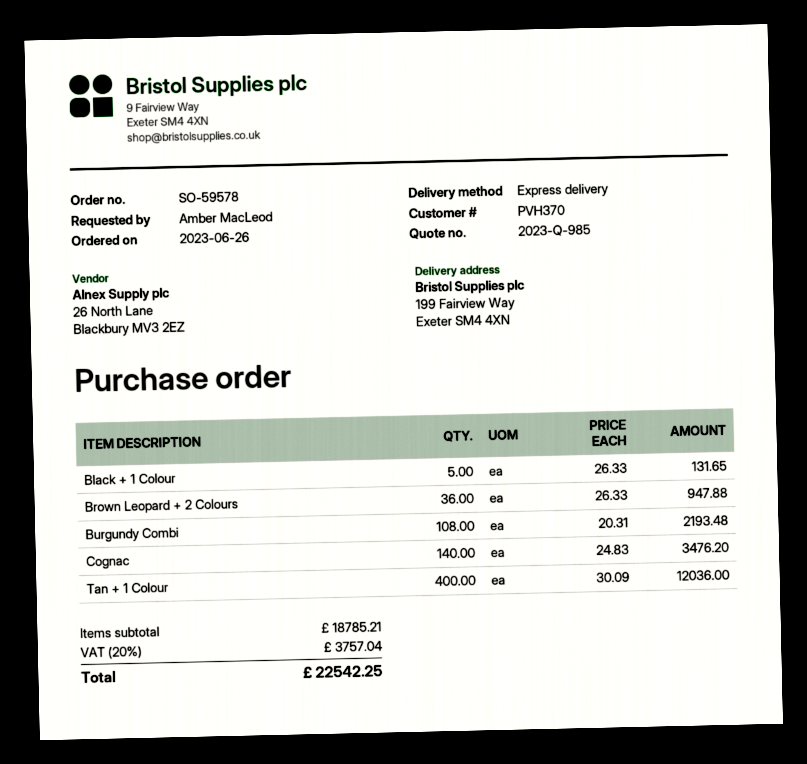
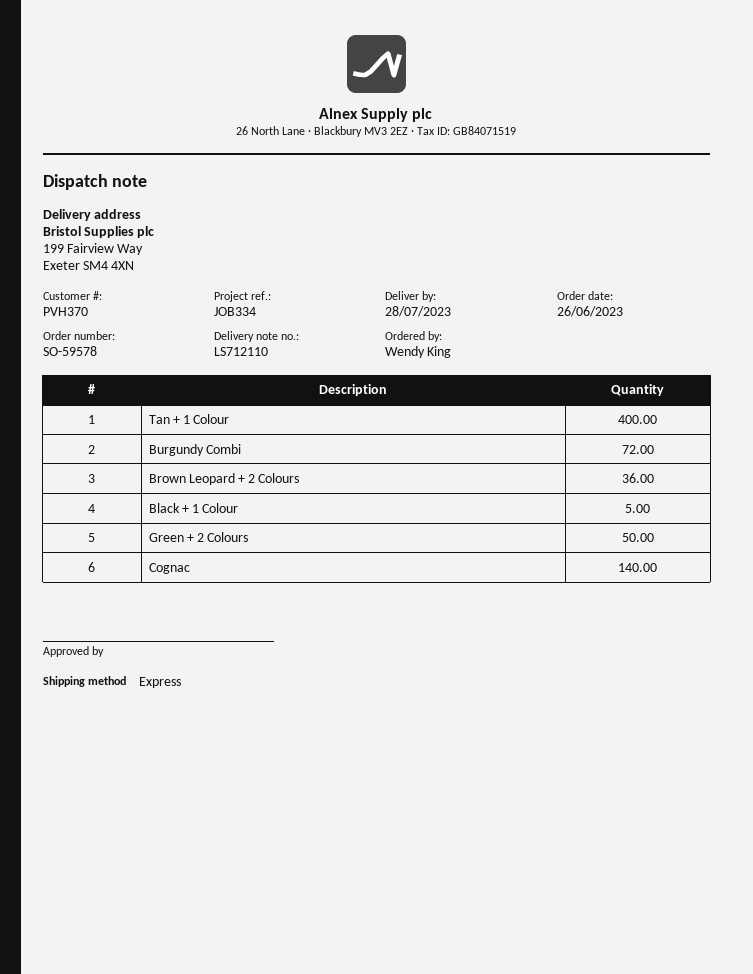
ordered by: Amber MacLeod -> Wendy King
Burgundy Combi: 108 -> 72
Green + 2 Colours: none -> 50

